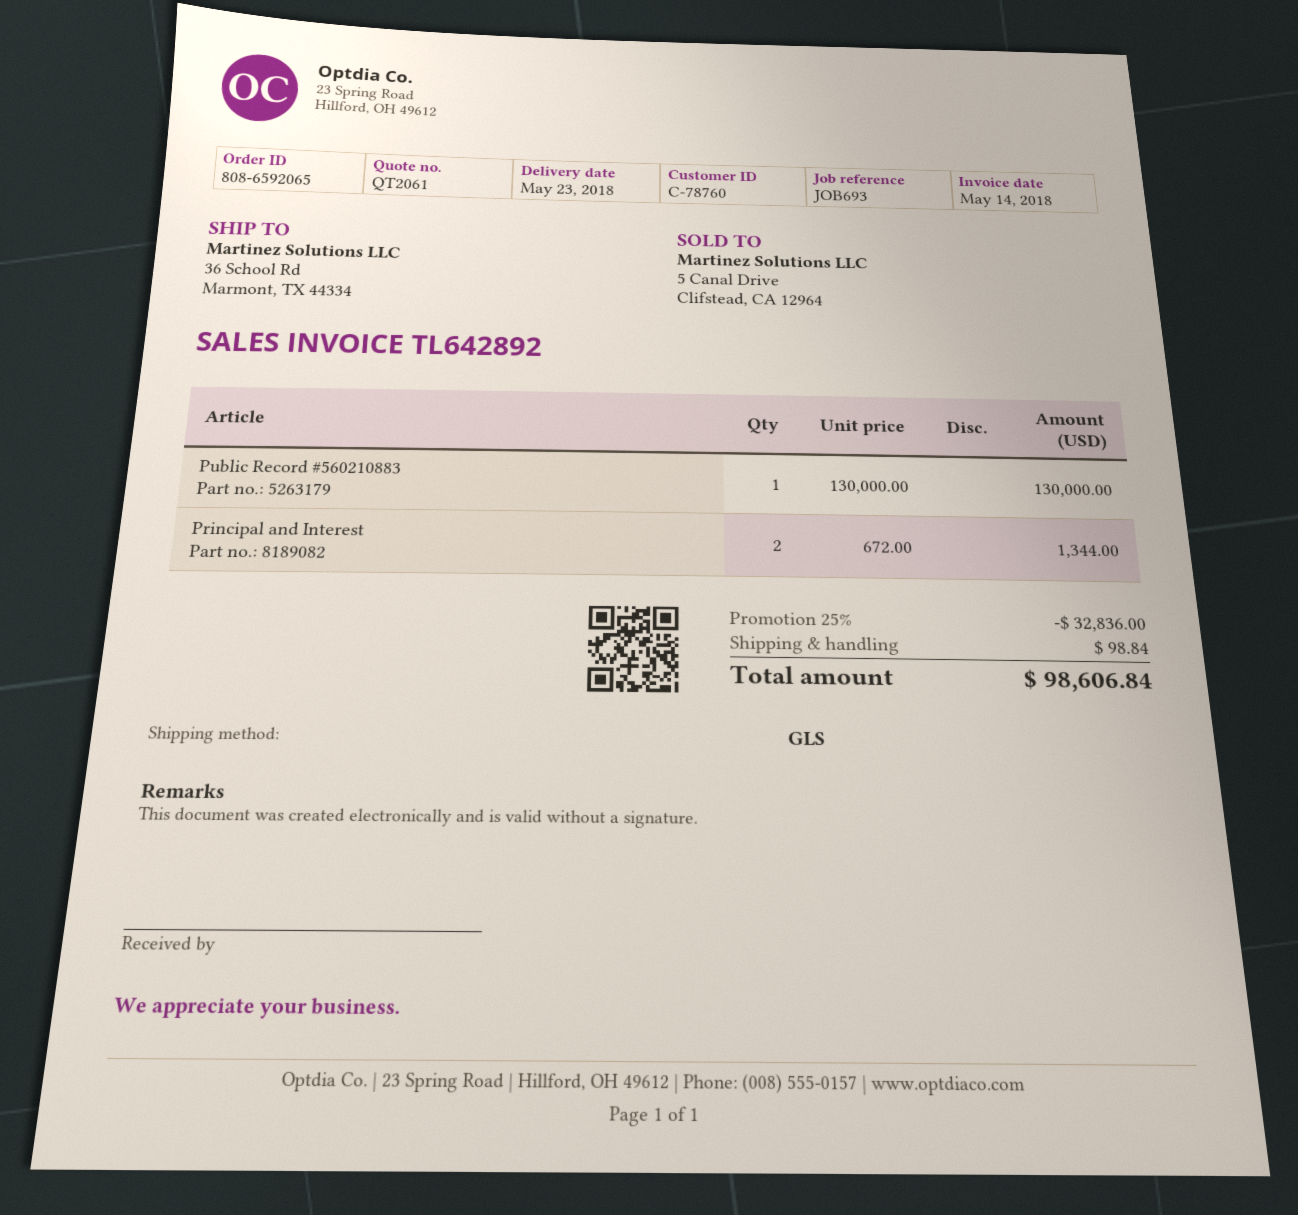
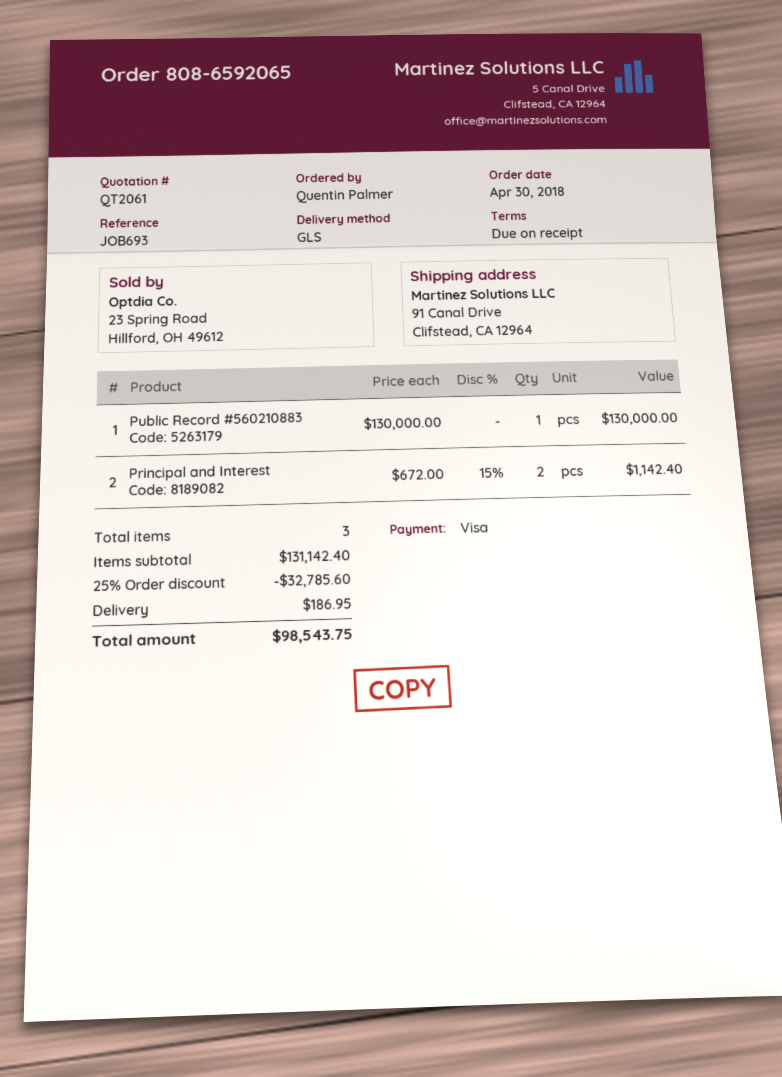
ship to: 36 School Rd, Marmont, TX 44334 -> 91 Canal Drive, Clifstead, CA 12964
Principal and Interest: 2 x 672.00 = 1344.00 -> 2 x 672.00 - 15% = 1142.40
discount: 25% = 32836.00 -> 25% = 32785.60
shipping: 98.84 -> 186.95
total: 98606.84 -> 98543.75

